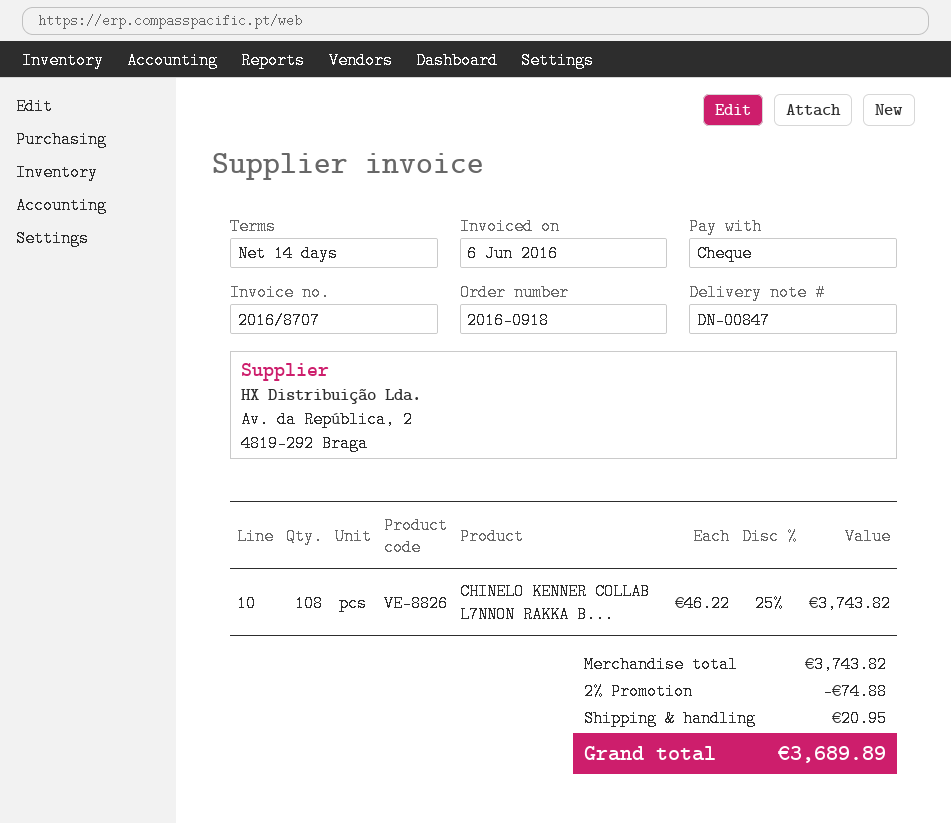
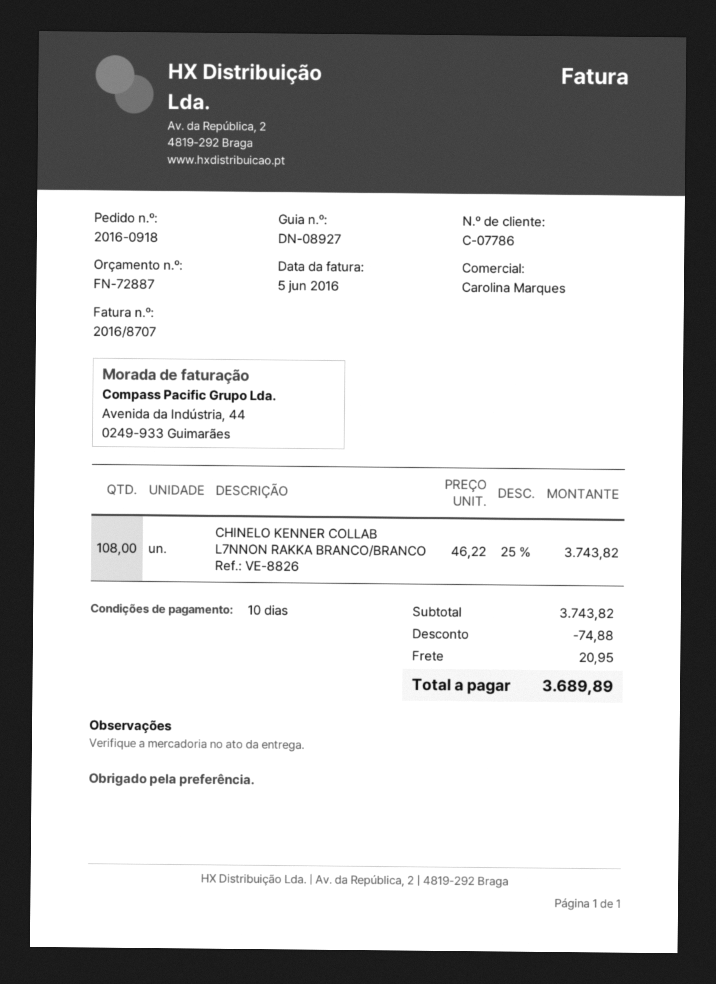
delivery note number: DN-00847 -> DN-08927
invoice date: 2016-06-06 -> 2016-06-05
payment terms: 14 days -> 10 days

